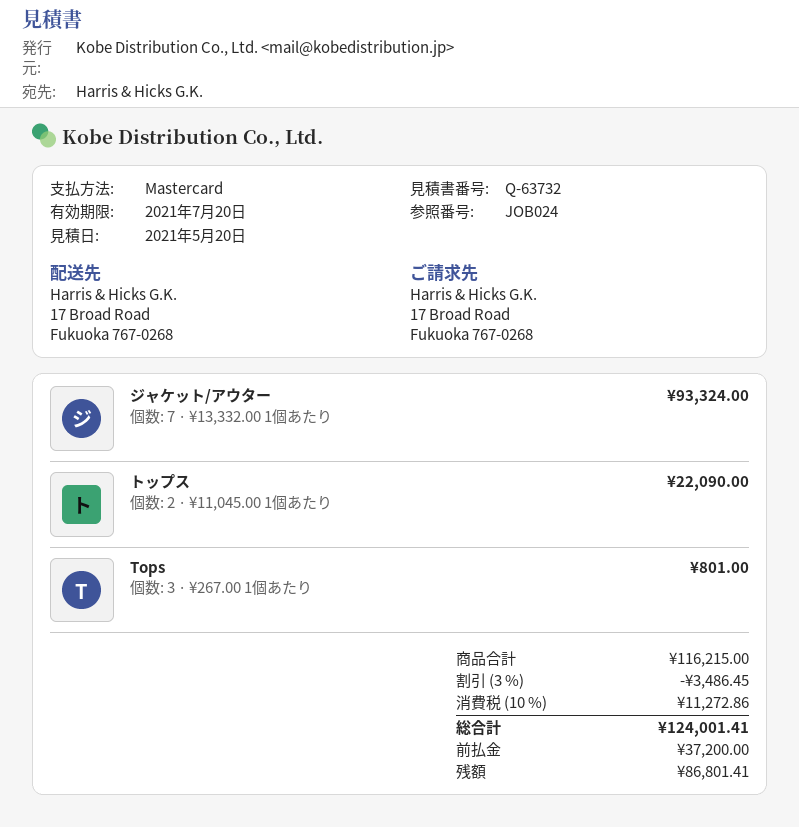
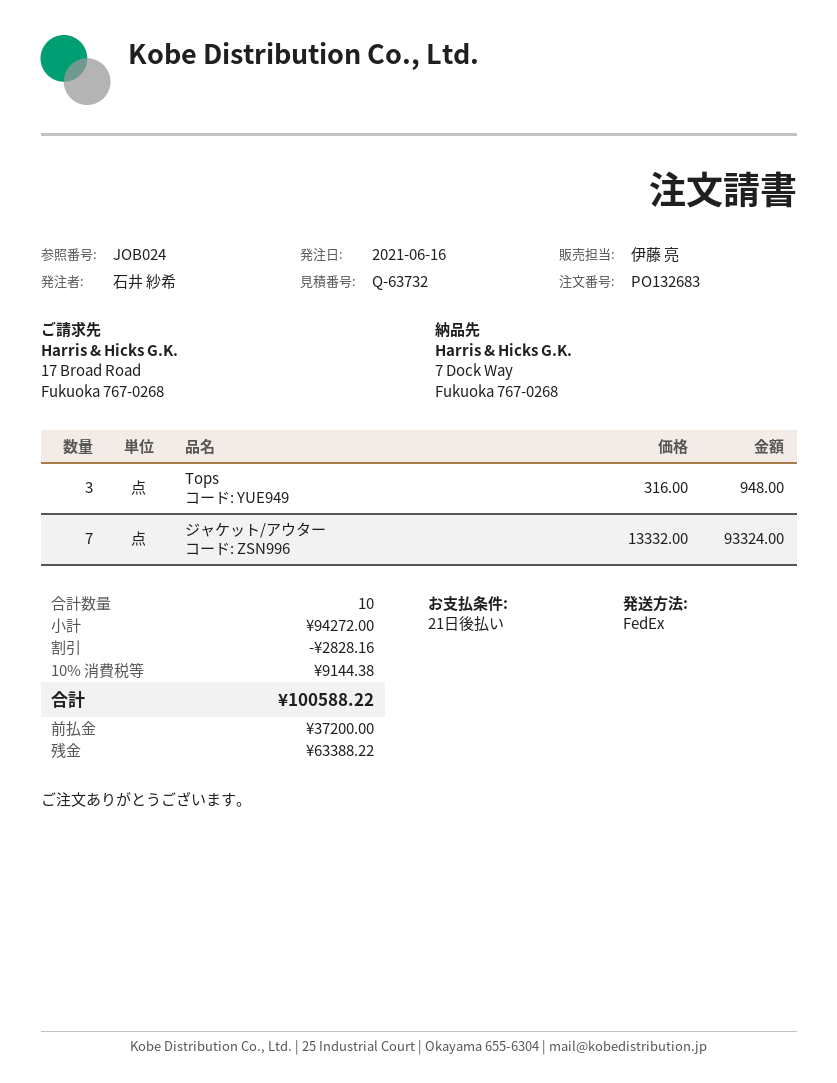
ship to: 17 Broad Road, Fukuoka 767-0268 -> 7 Dock Way, Fukuoka 767-0268
トップス: 2 x 11045.00 = 22090.00 -> none
Tops: 3 x 267.00 = 801.00 -> 3 x 316.00 = 948.00
subtotal: 116215.00 -> 94272.00
discount: 3486.45 -> 2828.16
tax: 10% = 11272.86 -> 10% = 9144.38
total: 124001.41 -> 100588.22
balance: 86801.41 -> 63388.22

